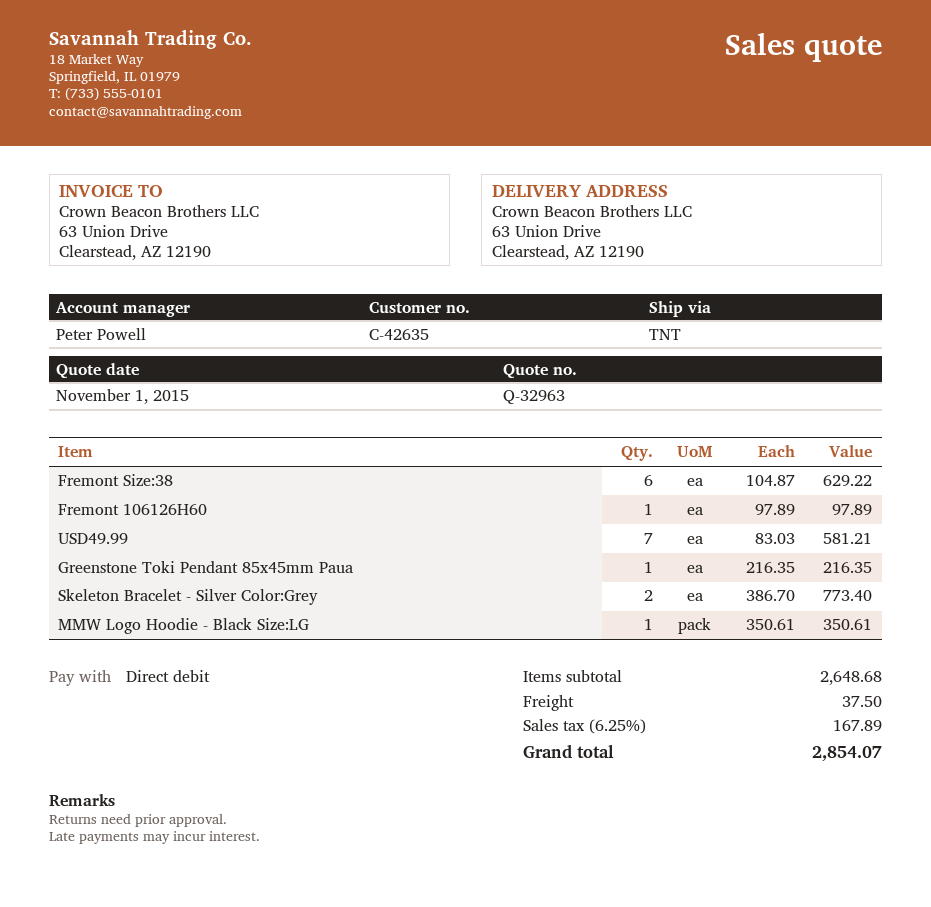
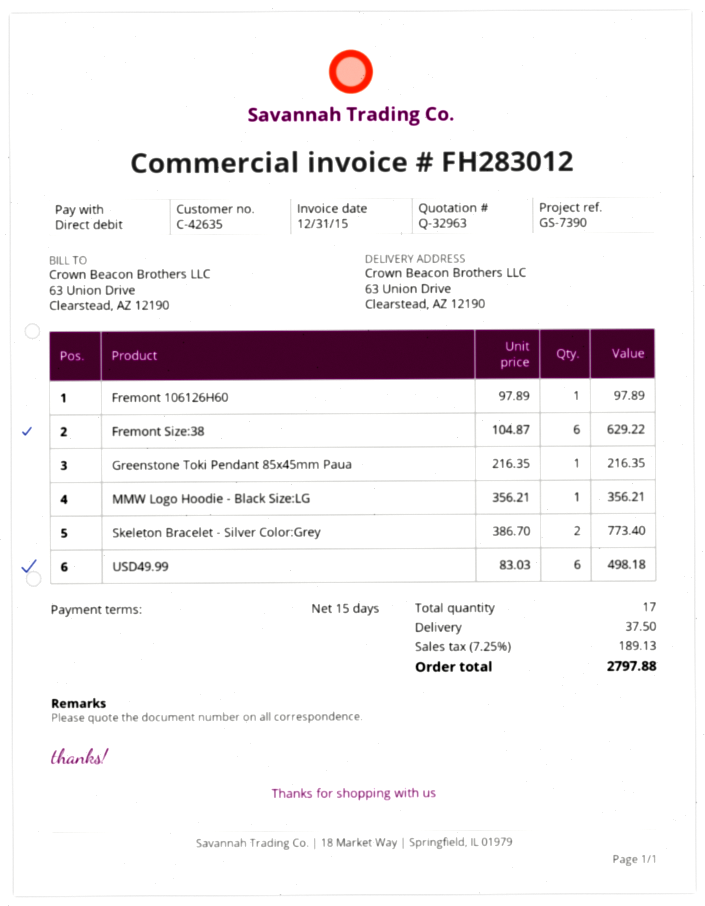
USD49.99: 7 x 83.03 = 581.21 -> 6 x 83.03 = 498.18
MMW Logo Hoodie - Black Size:LG: 1 x 350.61 = 350.61 -> 1 x 356.21 = 356.21
tax: 6.25% = 167.89 -> 7.25% = 189.13
total: 2854.07 -> 2797.88

